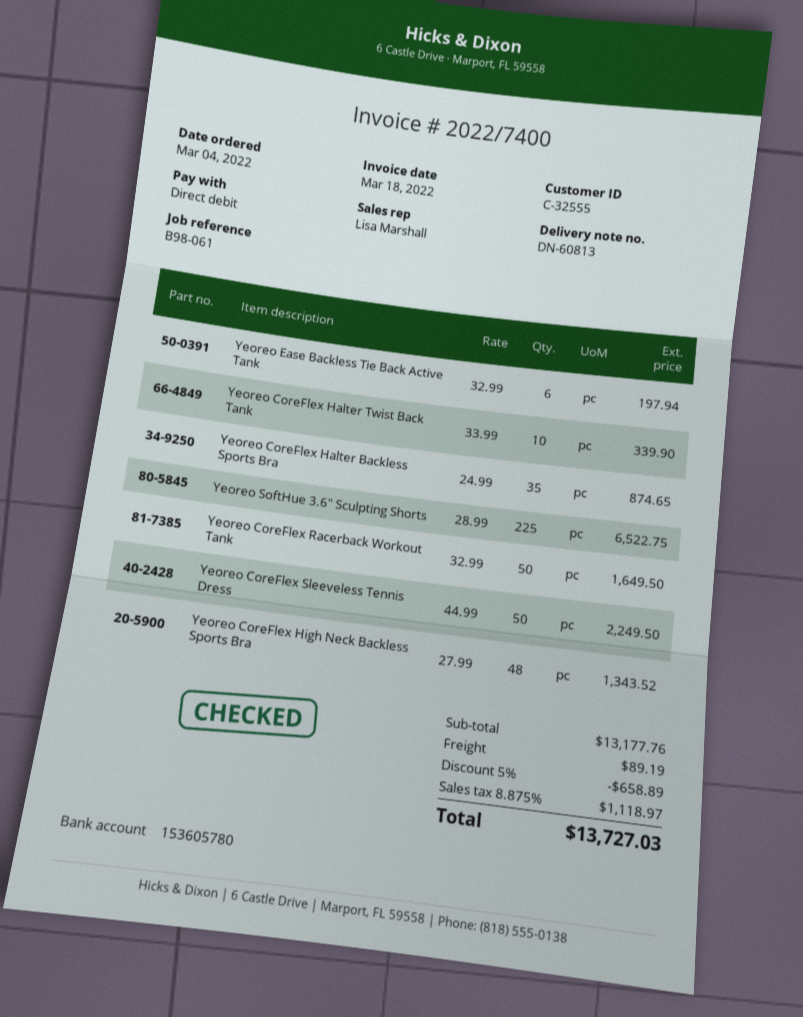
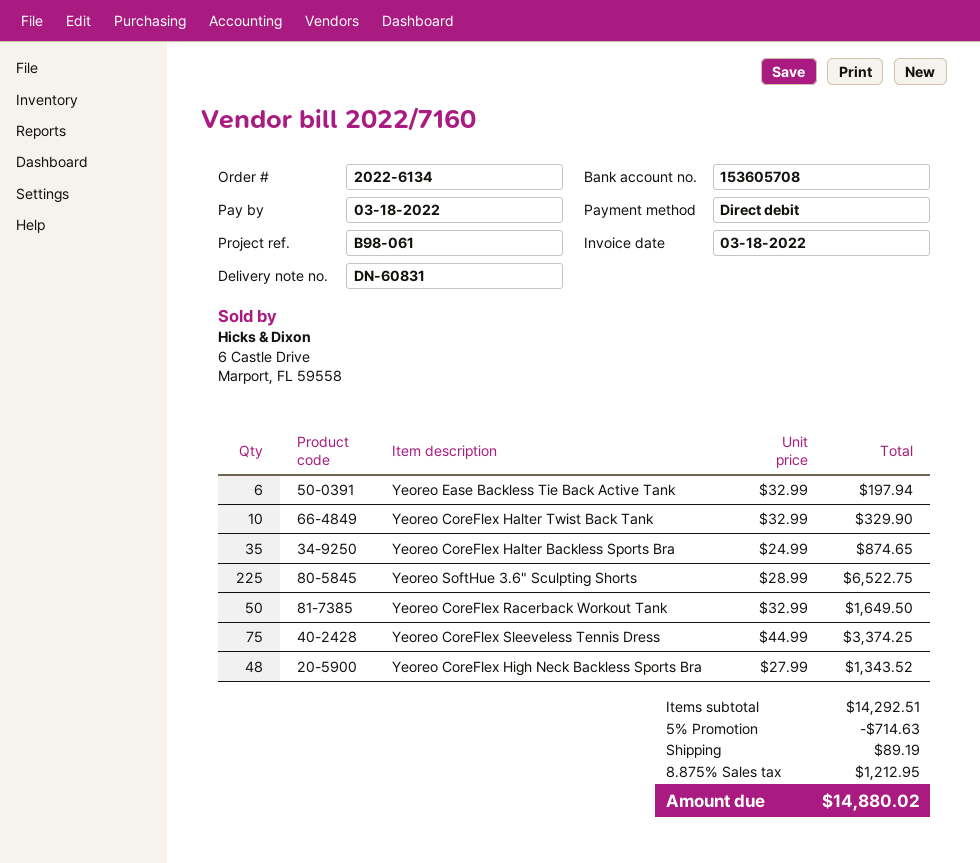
delivery note number: DN-60813 -> DN-60831
invoice number: 2022/7400 -> 2022/7160
bank account: 153605780 -> 153605708
Yeoreo CoreFlex Halter Twist Back Tank: 10 x 33.99 = 339.90 -> 10 x 32.99 = 329.90
Yeoreo CoreFlex Sleeveless Tennis Dress: 50 x 44.99 = 2249.50 -> 75 x 44.99 = 3374.25
subtotal: 13177.76 -> 14292.51
discount: 5% = 658.89 -> 5% = 714.63
tax: 8.875% = 1118.97 -> 8.875% = 1212.95
total: 13727.03 -> 14880.02

